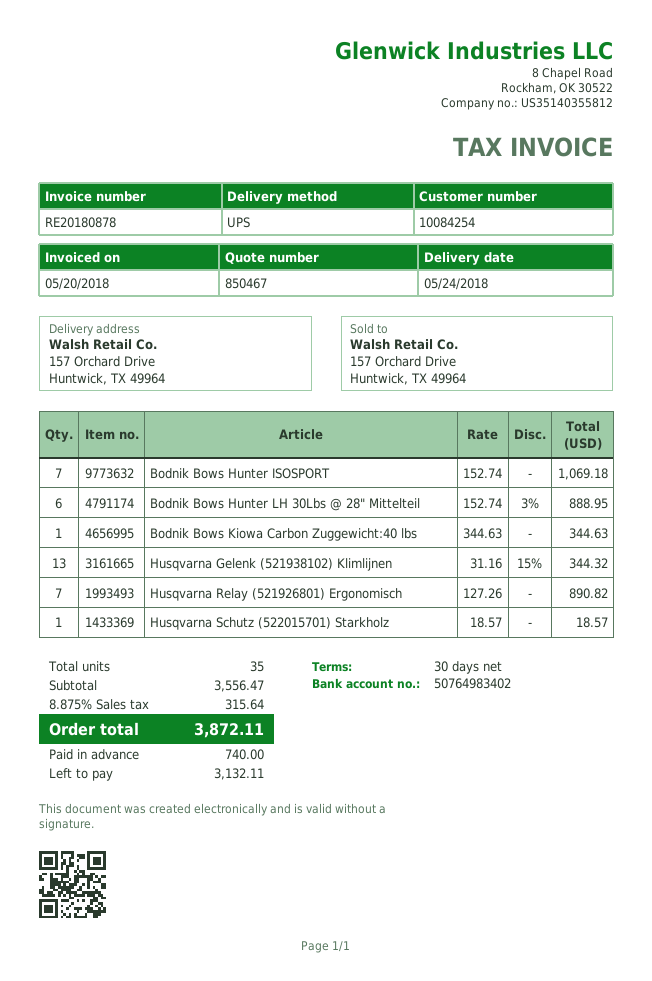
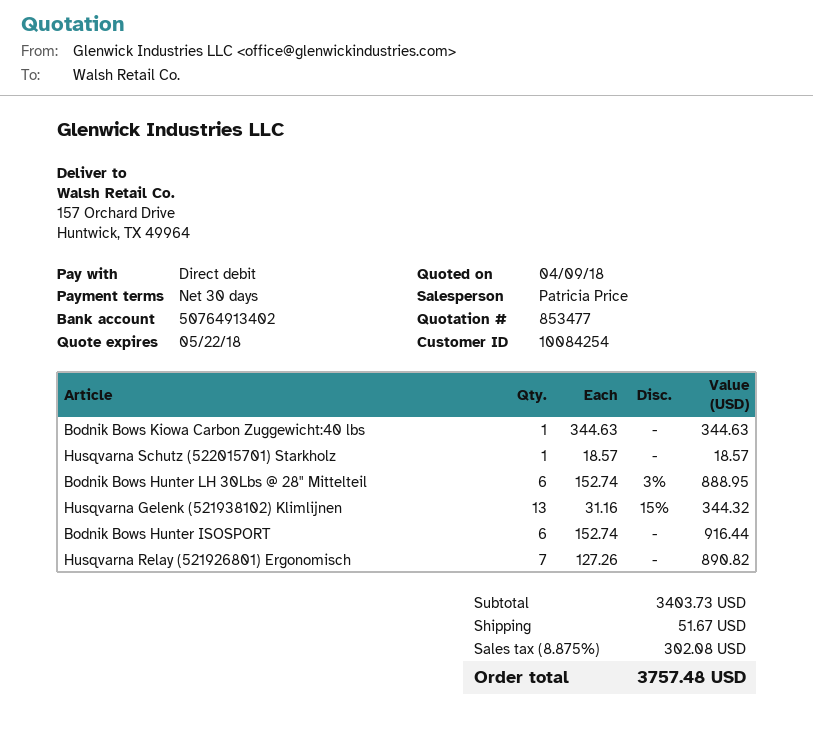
quote number: 850467 -> 853477
bank account: 50764983402 -> 50764913402
Bodnik Bows Hunter ISOSPORT: 7 x 152.74 = 1069.18 -> 6 x 152.74 = 916.44
subtotal: 3556.47 -> 3403.73
shipping: none -> 51.67
tax: 8.875% = 315.64 -> 8.875% = 302.08
total: 3872.11 -> 3757.48

